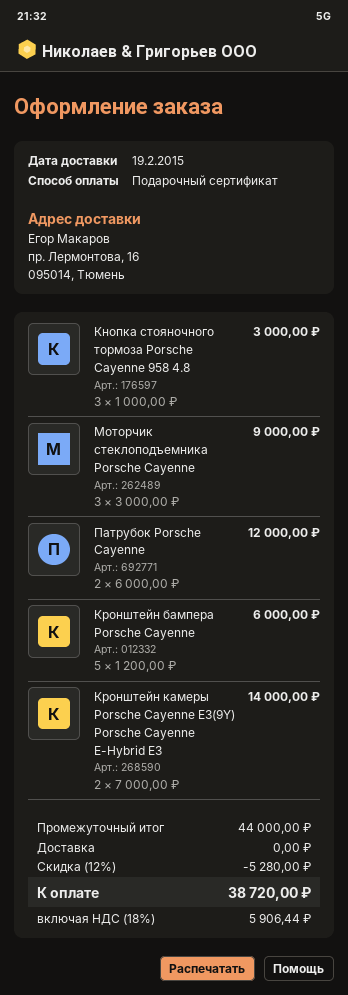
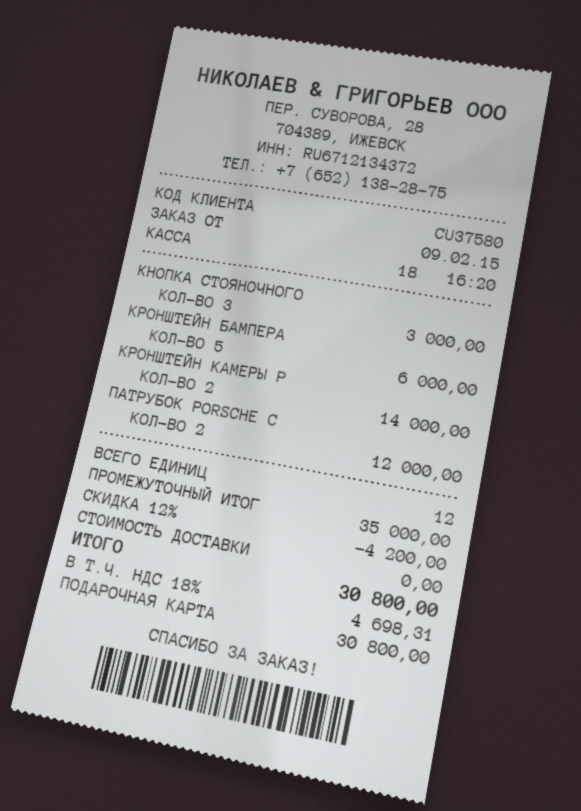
Моторчик стеклоподъемника Porsche Cayenne: 3 for 9000.00 -> none
subtotal: 44000.00 -> 35000.00
discount: 12% = 5280.00 -> 12% = 4200.00
tax: 18% = 5906.44 -> 18% = 4698.31
total: 38720.00 -> 30800.00

